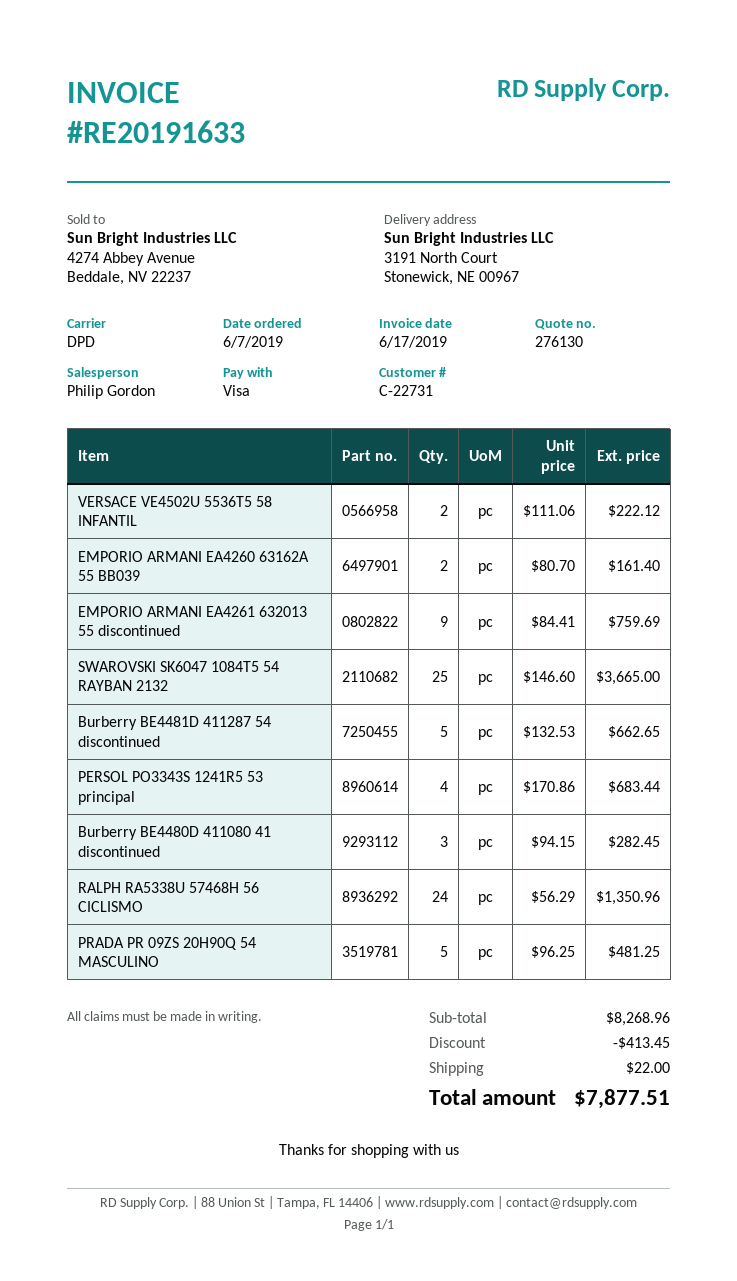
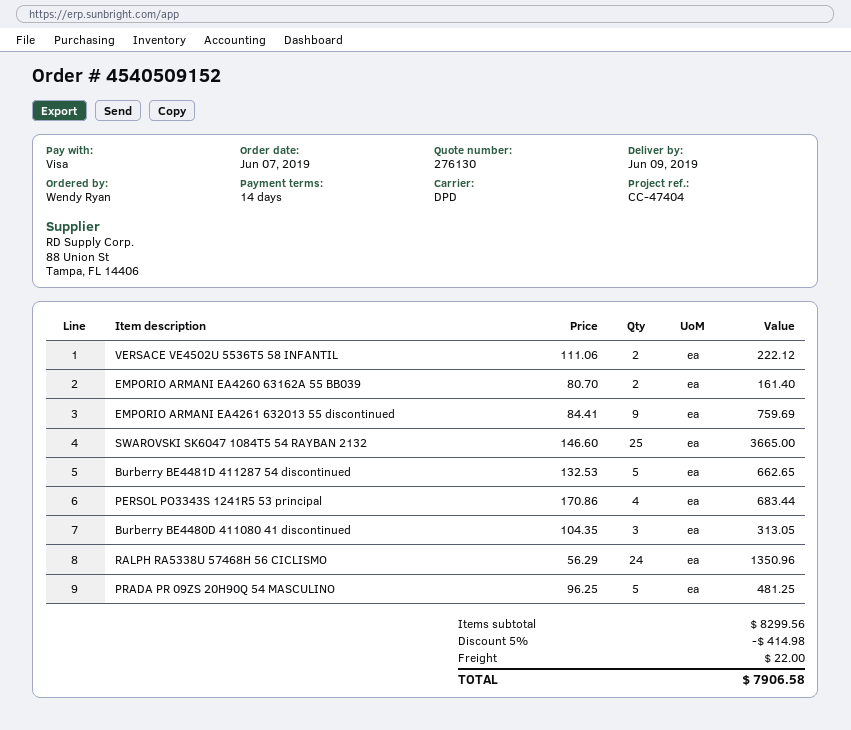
Burberry BE4480D 411080 41 discontinued: 3 x 94.15 = 282.45 -> 3 x 104.35 = 313.05
subtotal: 8268.96 -> 8299.56
discount: 413.45 -> 414.98
total: 7877.51 -> 7906.58

